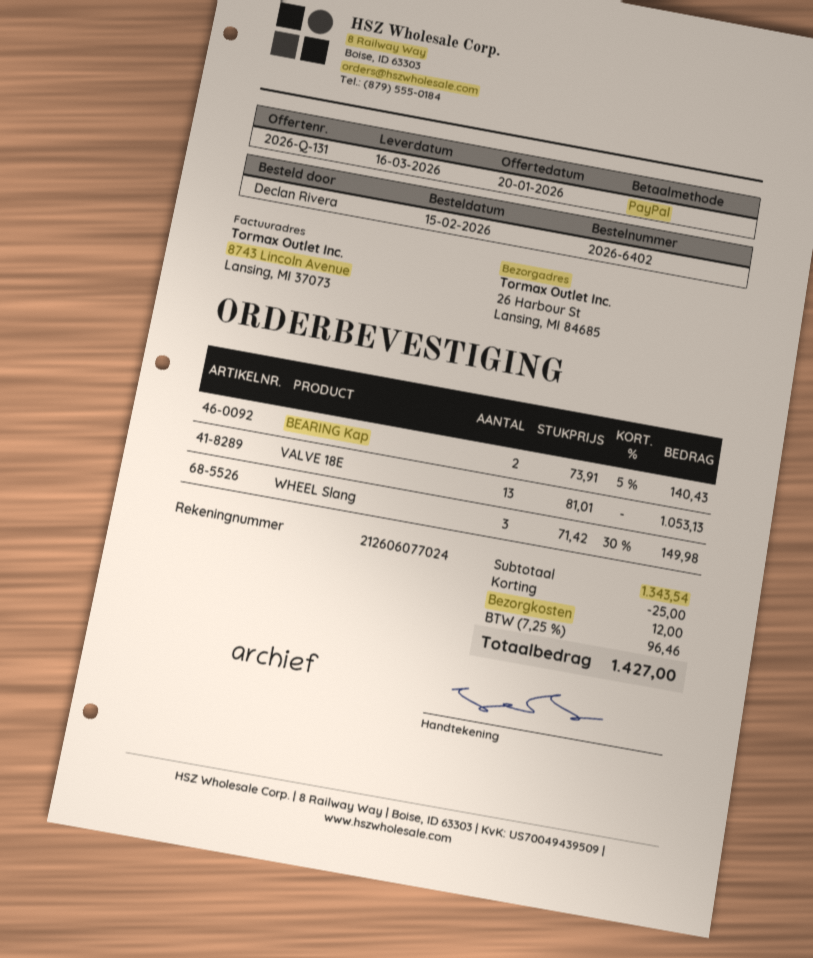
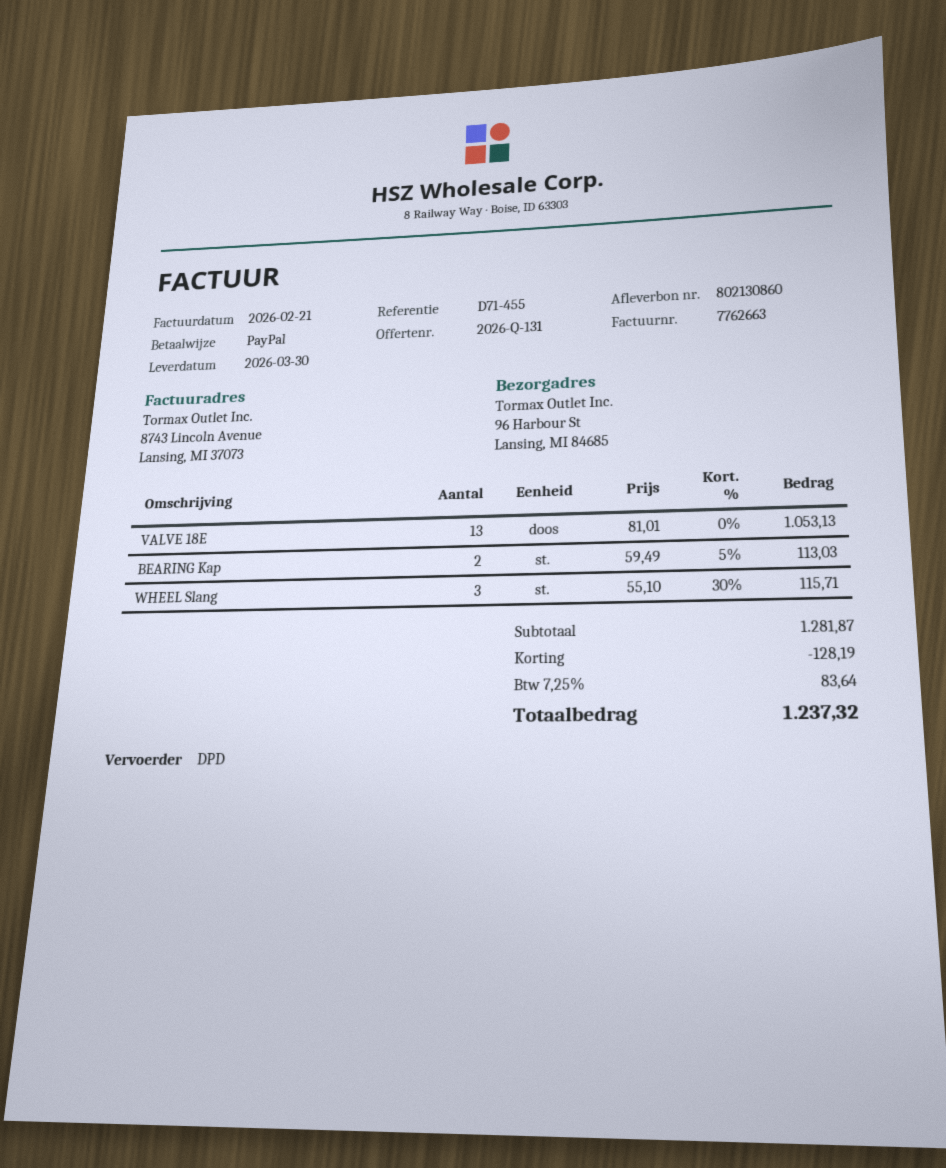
delivery date: 2026-03-16 -> 2026-03-30
ship to: 26 Harbour St, Lansing, MI 84685 -> 96 Harbour St, Lansing, MI 84685
BEARING Kap: 2 x 73.91 - 5% = 140.43 -> 2 x 59.49 - 5% = 113.03
WHEEL Slang: 3 x 71.42 - 30% = 149.98 -> 3 x 55.10 - 30% = 115.71
subtotal: 1343.54 -> 1281.87
discount: 25.00 -> 128.19
shipping: 12.00 -> none
tax: 7.25% = 96.46 -> 7.25% = 83.64
total: 1427.00 -> 1237.32

